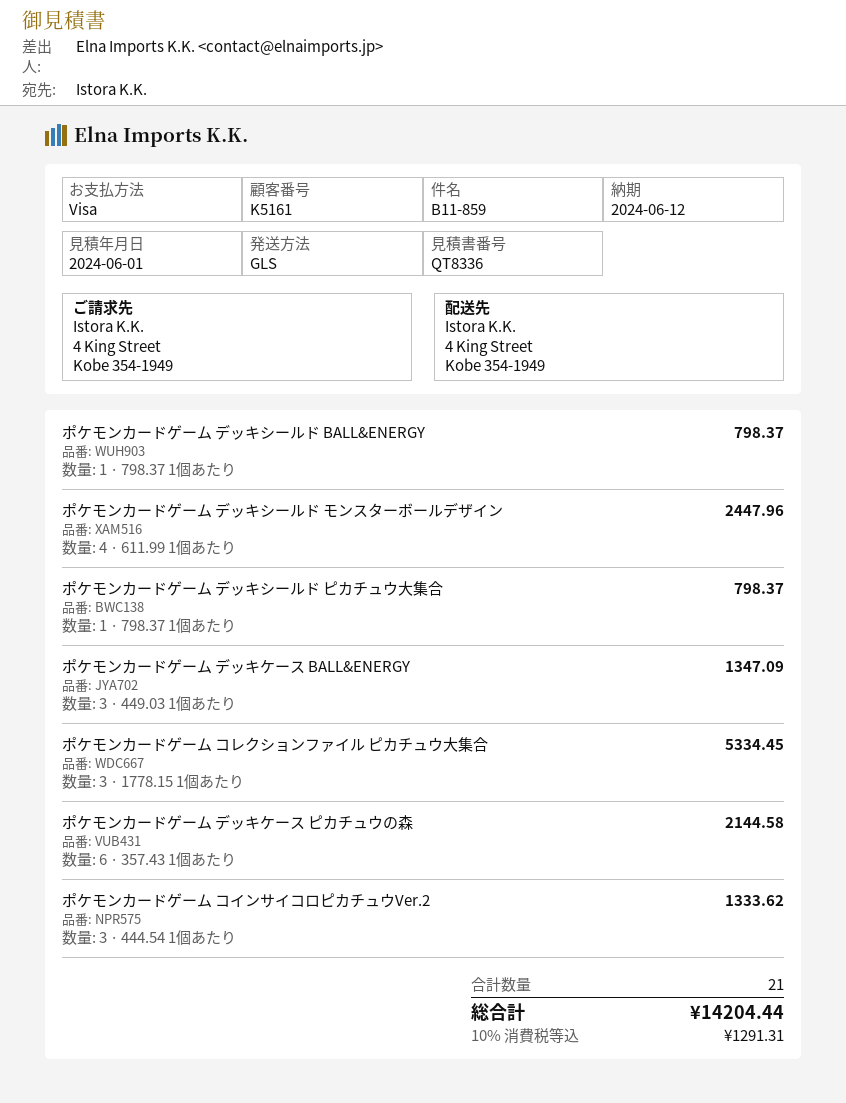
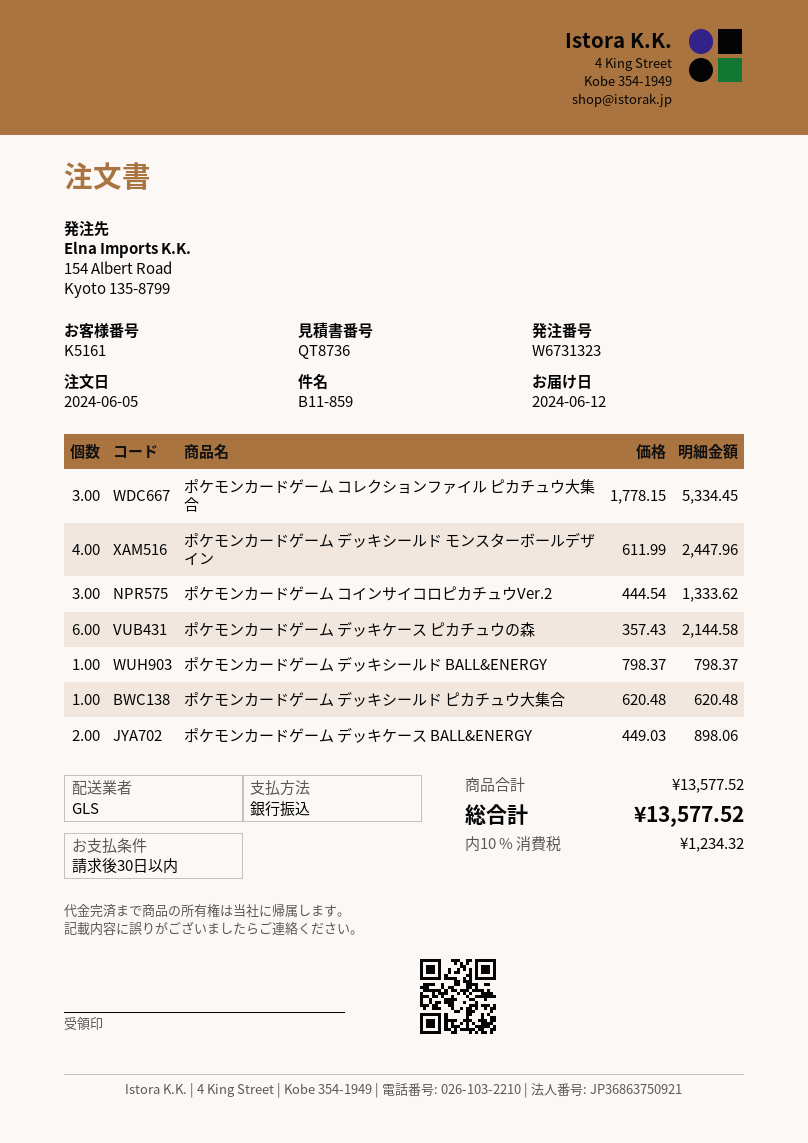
quote number: QT8336 -> QT8736
payment method: Visa -> bank transfer
ポケモンカードゲーム デッキシールド ピカチュウ大集合: 1 x 798.37 = 798.37 -> 1 x 620.48 = 620.48
ポケモンカードゲーム デッキケース BALL&ENERGY: 3 x 449.03 = 1347.09 -> 2 x 449.03 = 898.06
tax: 10% = 1291.31 -> 10% = 1234.32
total: 14204.44 -> 13577.52

